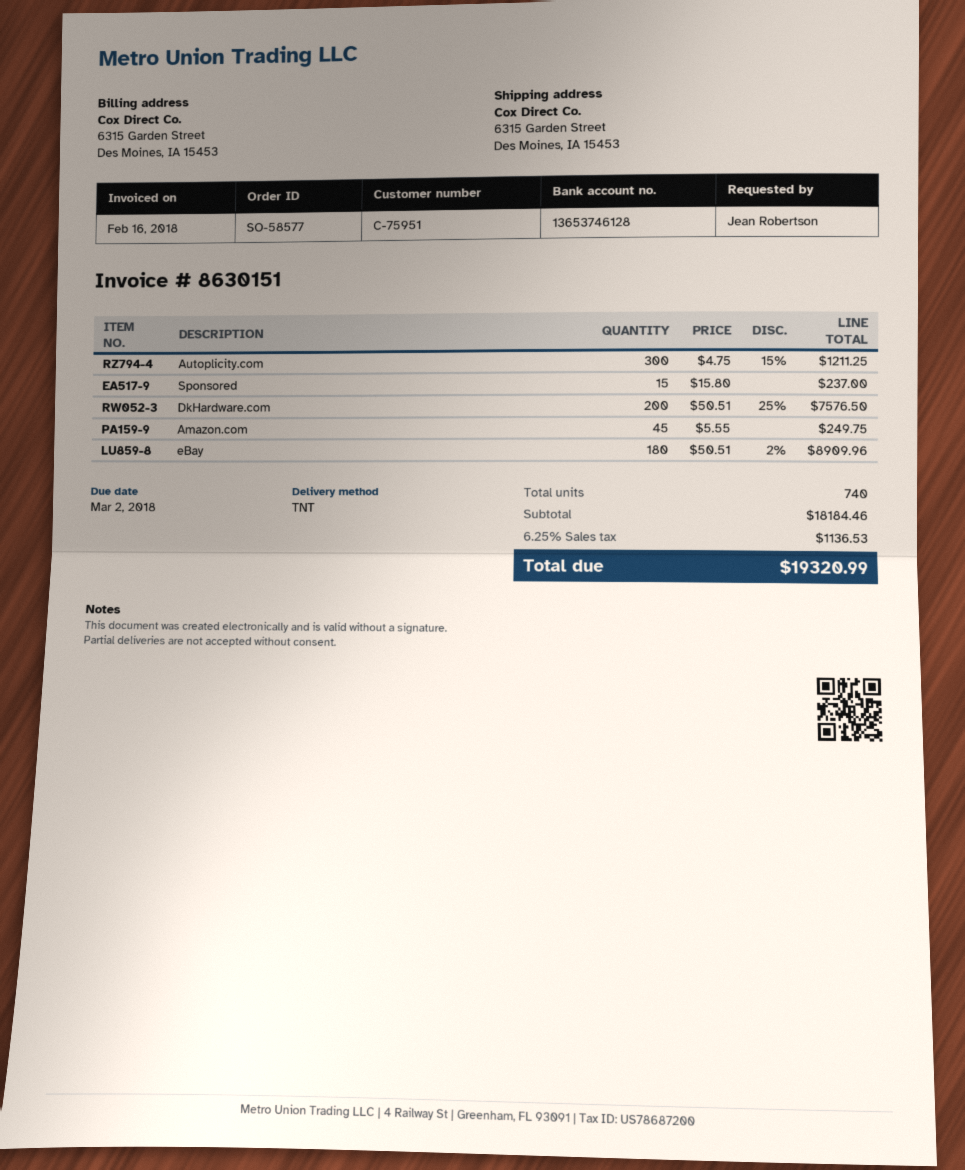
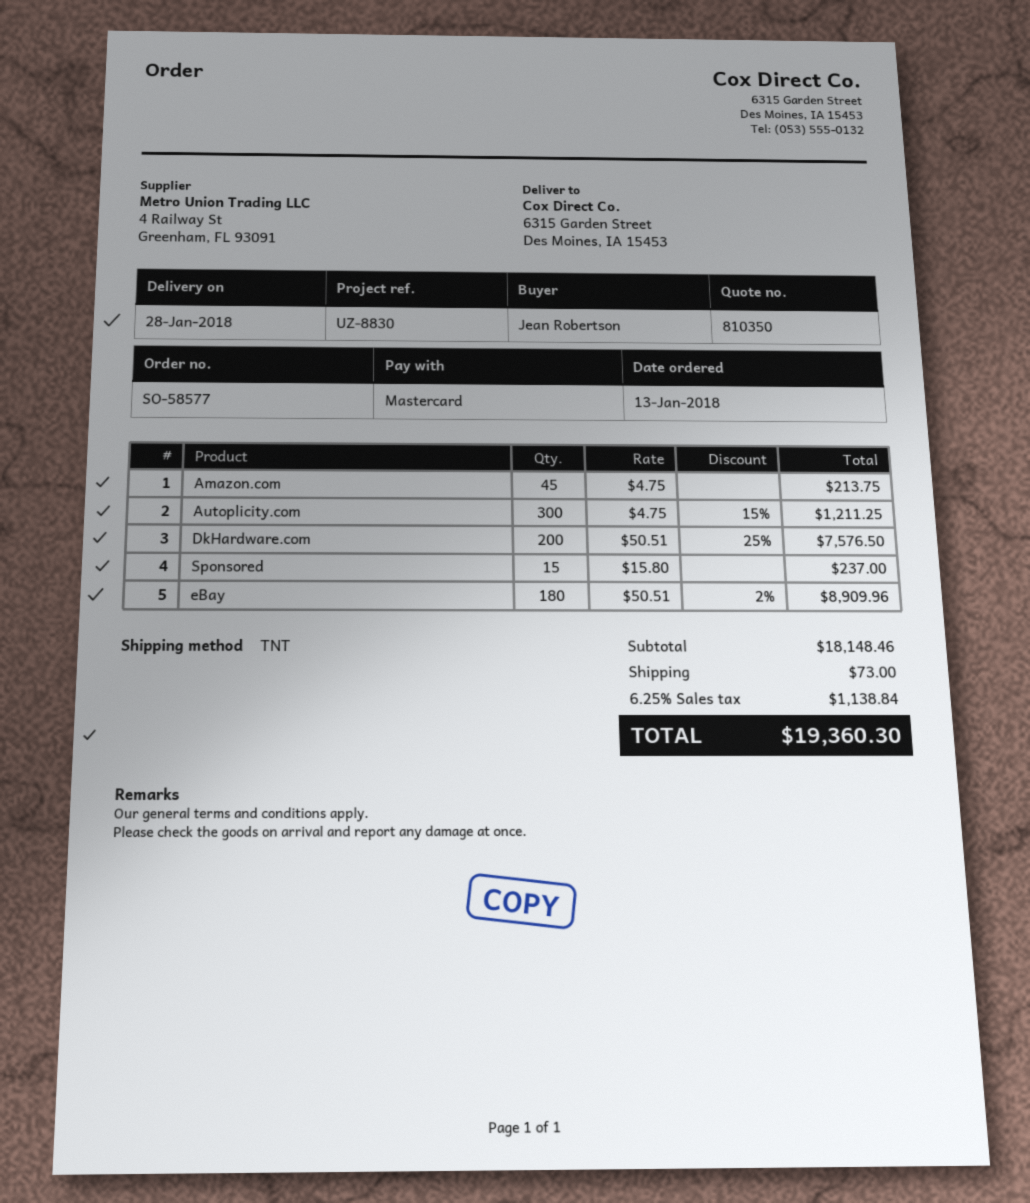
Amazon.com: 45 x 5.55 = 249.75 -> 45 x 4.75 = 213.75
subtotal: 18184.46 -> 18148.46
shipping: none -> 73.00
tax: 6.25% = 1136.53 -> 6.25% = 1138.84
total: 19320.99 -> 19360.30

